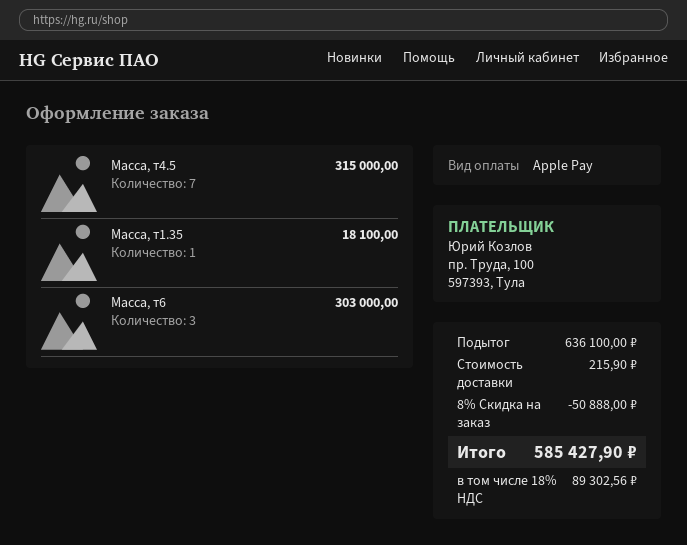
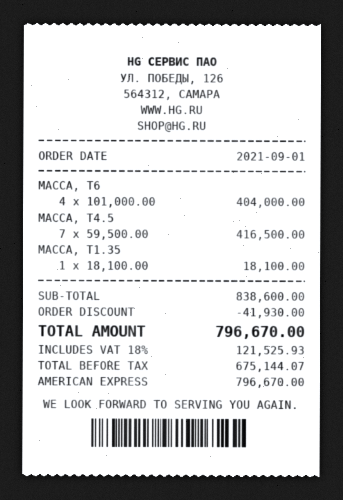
payment method: Apple Pay -> American Express
Масса, т4.5: 7 for 315000.00 -> 7 for 416500.00
Масса, т6: 3 for 303000.00 -> 4 for 404000.00
subtotal: 636100.00 -> 838600.00
discount: 50888.00 -> 41930.00
shipping: 215.90 -> none
tax: 18% = 89302.56 -> 18% = 121525.93
total: 585427.90 -> 796670.00

